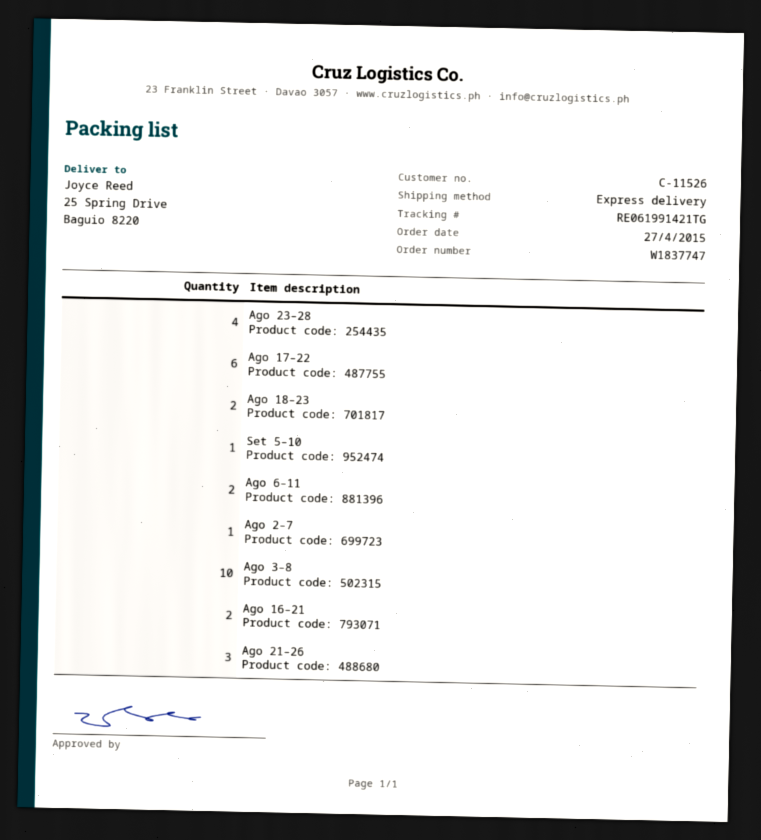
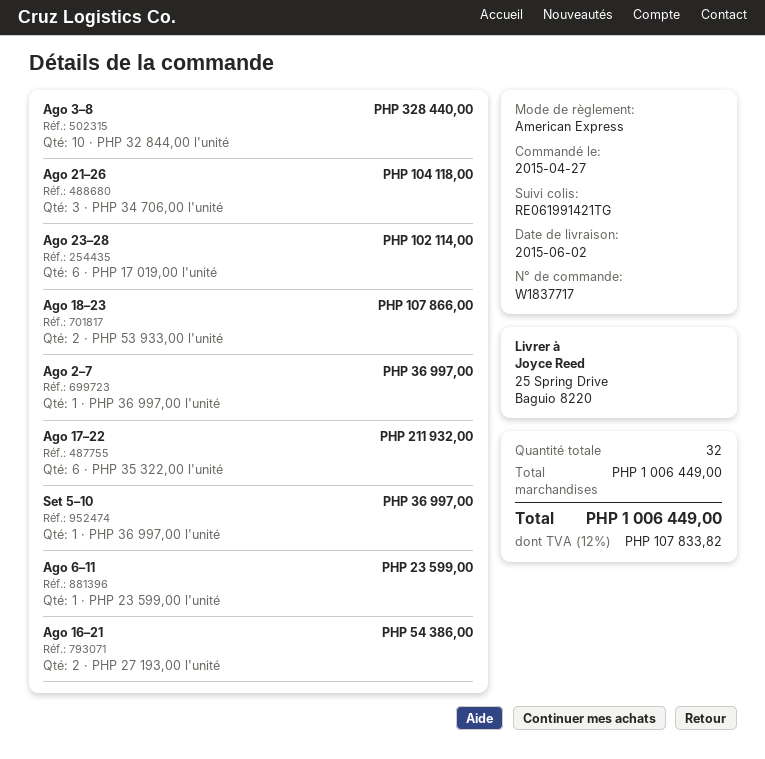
order number: W1837747 -> W1837717
Ago 23–28: 4 -> 6
Ago 6–11: 2 -> 1

